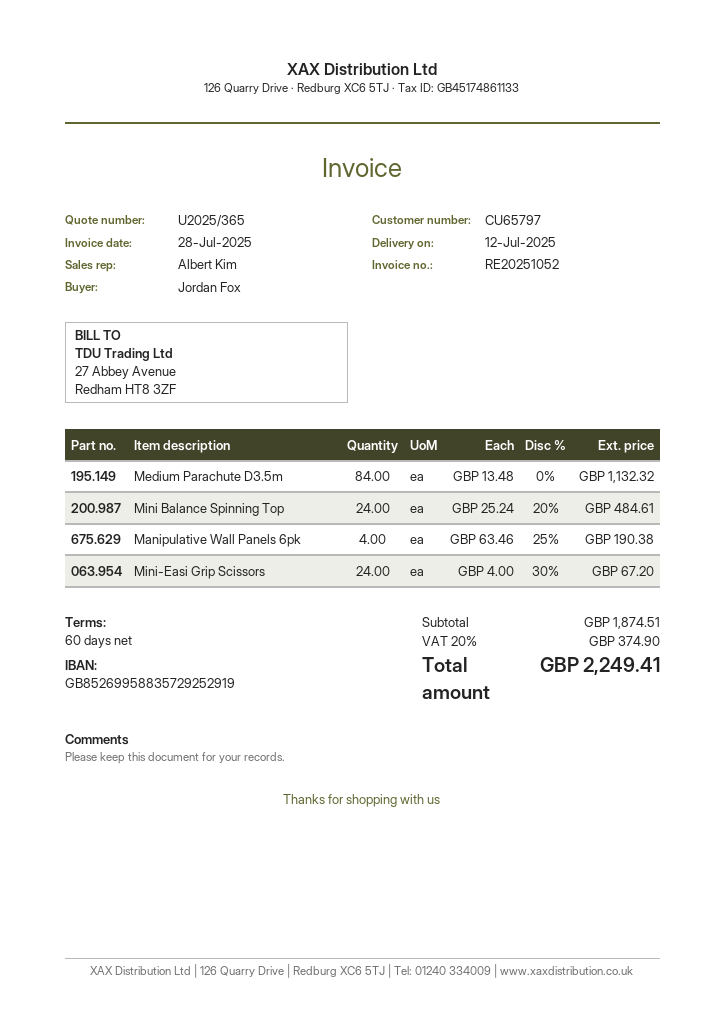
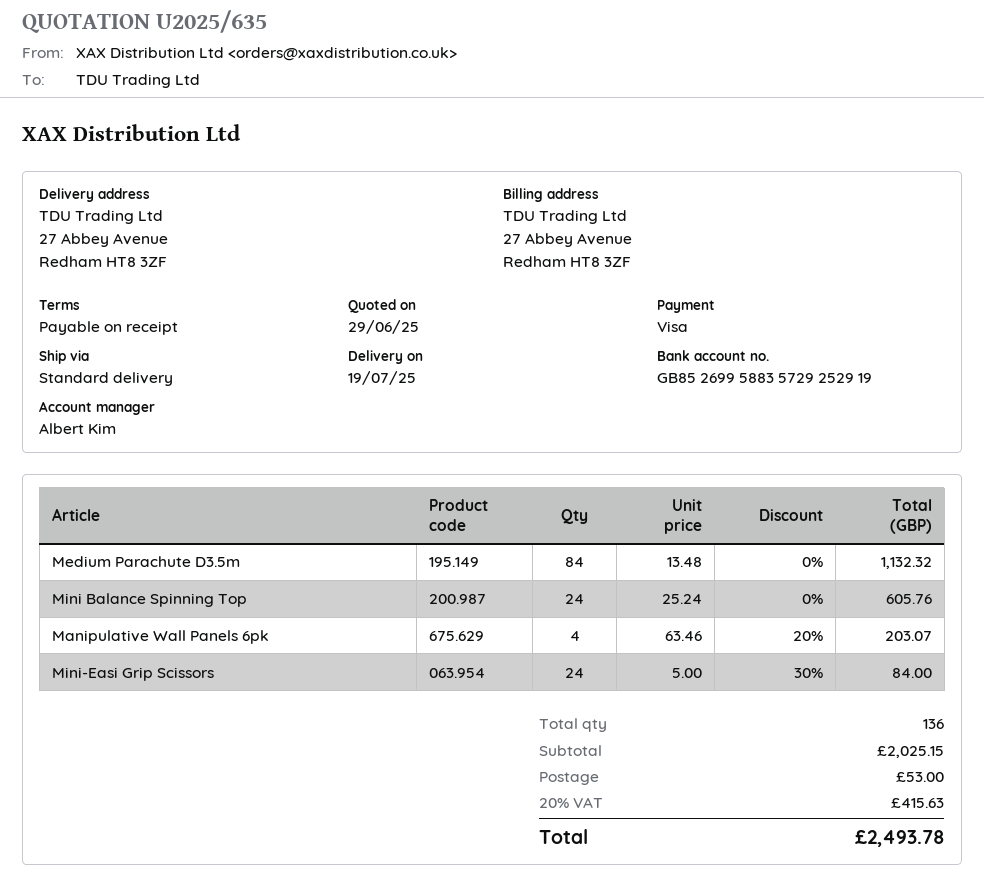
quote number: U2025/365 -> U2025/635
delivery date: 2025-07-12 -> 2025-07-19
payment terms: 60 days -> on receipt
Mini Balance Spinning Top: 24 x 25.24 - 20% = 484.61 -> 24 x 25.24 = 605.76
Manipulative Wall Panels 6pk: 4 x 63.46 - 25% = 190.38 -> 4 x 63.46 - 20% = 203.07
Mini-Easi Grip Scissors: 24 x 4.00 - 30% = 67.20 -> 24 x 5.00 - 30% = 84.00
subtotal: 1874.51 -> 2025.15
shipping: none -> 53.00
tax: 20% = 374.90 -> 20% = 415.63
total: 2249.41 -> 2493.78

